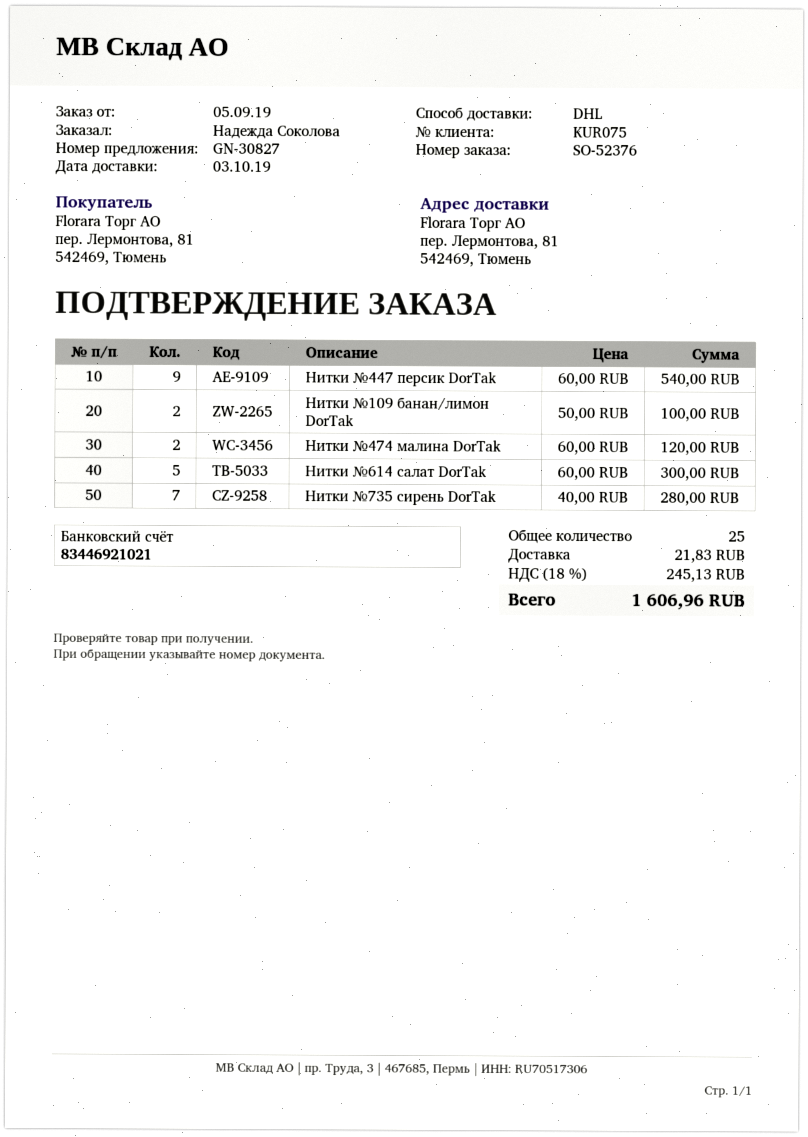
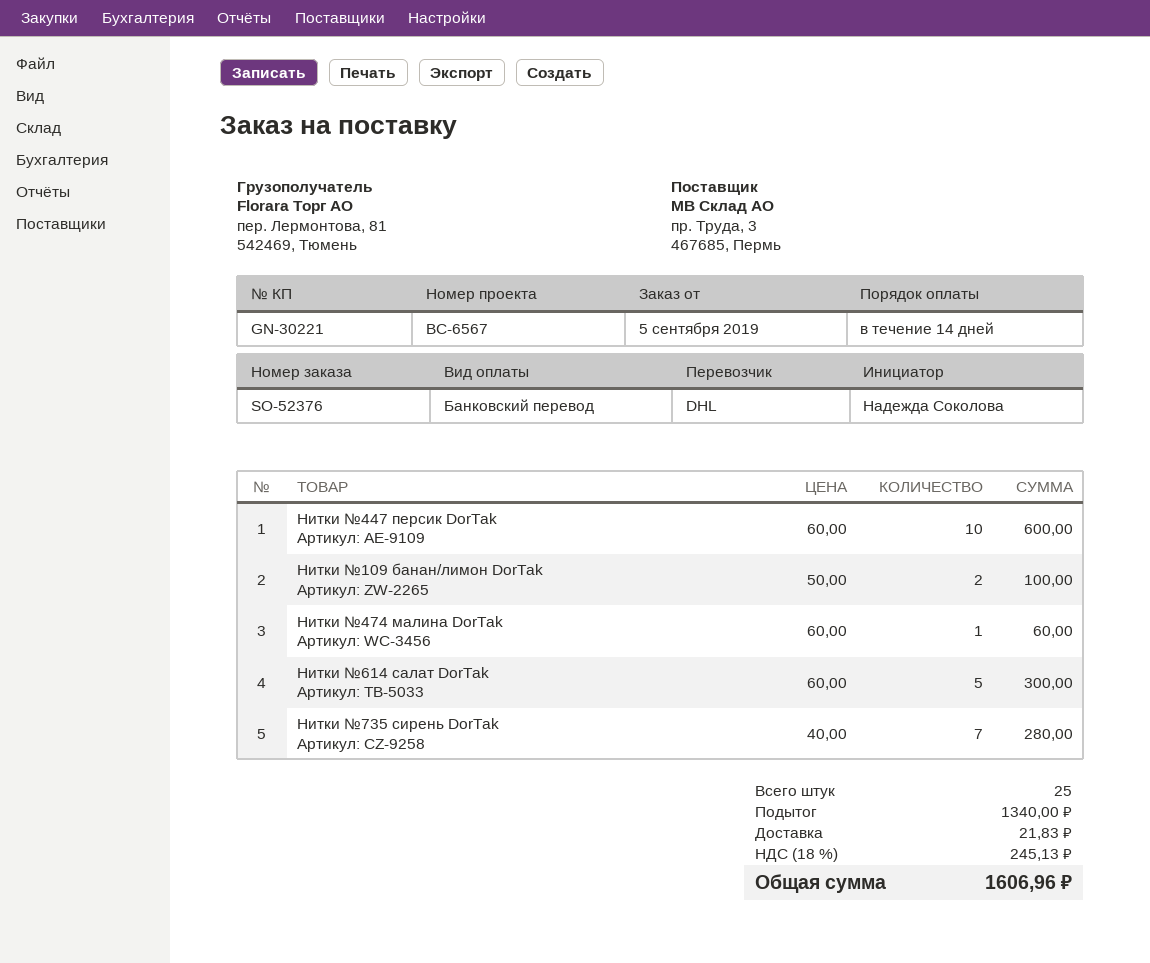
quote number: GN-30827 -> GN-30221
Нитки №447 персик DorTak: 9 x 60.00 = 540.00 -> 10 x 60.00 = 600.00
Нитки №474 малина DorTak: 2 x 60.00 = 120.00 -> 1 x 60.00 = 60.00

